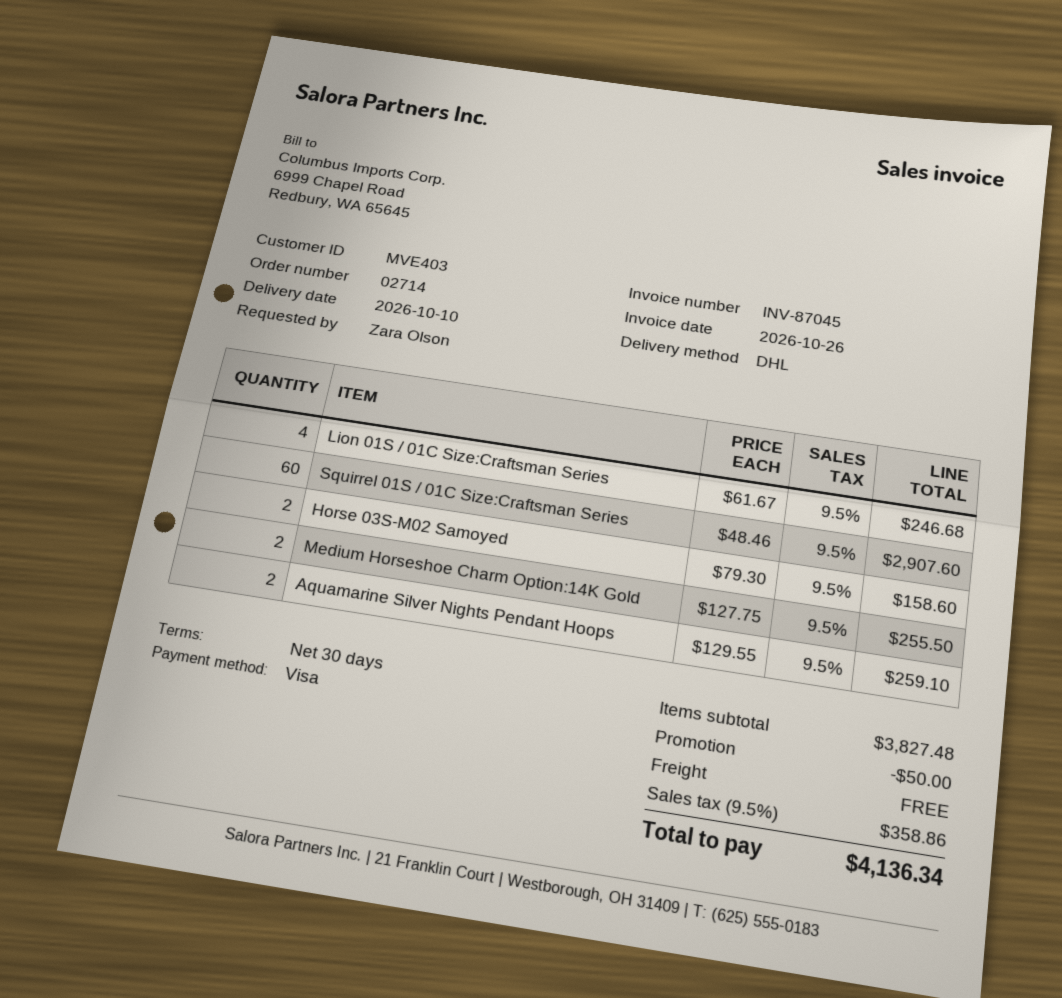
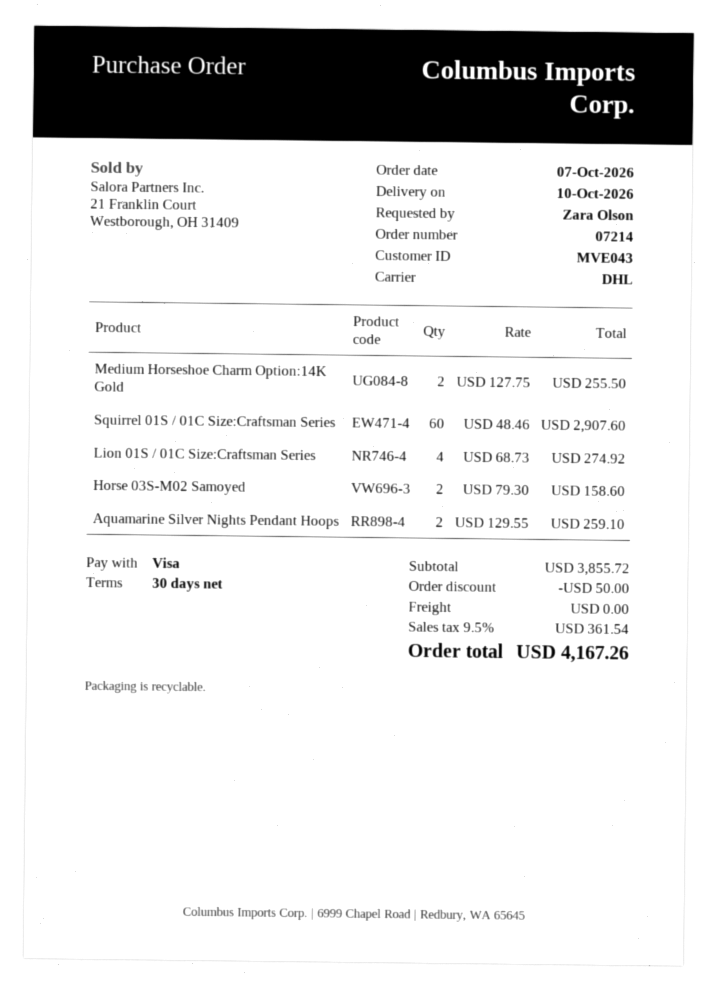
order number: 02714 -> 07214
customer number: MVE403 -> MVE043
Lion 01S / 01C Size:Craftsman Series: 4 x 61.67 = 246.68 -> 4 x 68.73 = 274.92
subtotal: 3827.48 -> 3855.72
tax: 9.5% = 358.86 -> 9.5% = 361.54
total: 4136.34 -> 4167.26

